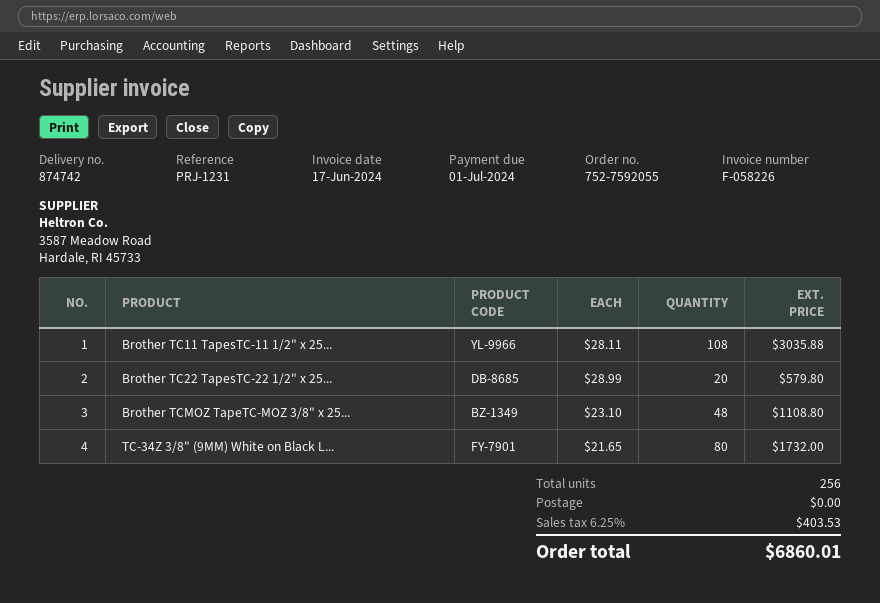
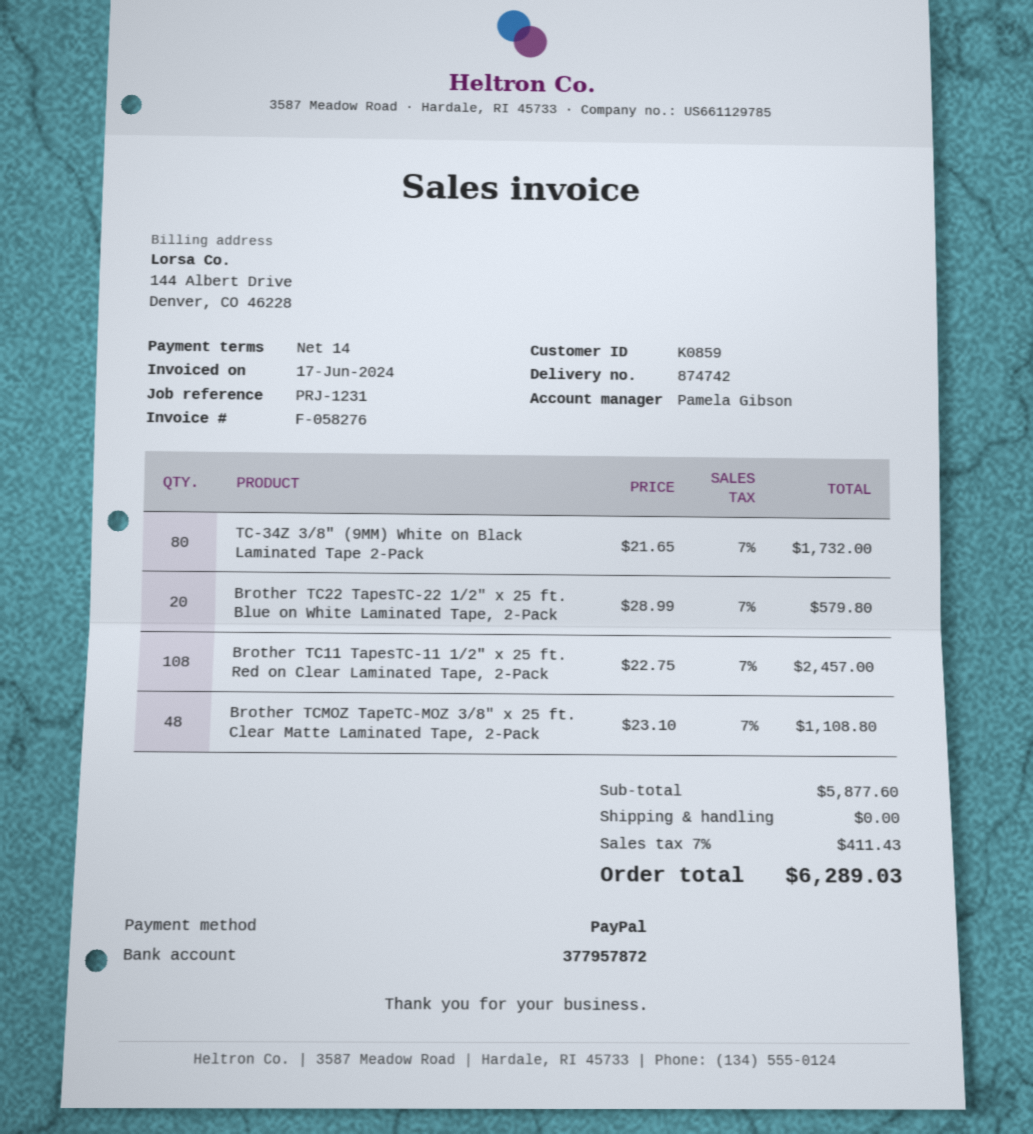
invoice number: F-058226 -> F-058276
Brother TC11 TapesTC-11 1/2" x 25...: 108 x 28.11 = 3035.88 -> 108 x 22.75 = 2457.00
tax: 6.25% = 403.53 -> 7% = 411.43
total: 6860.01 -> 6289.03

